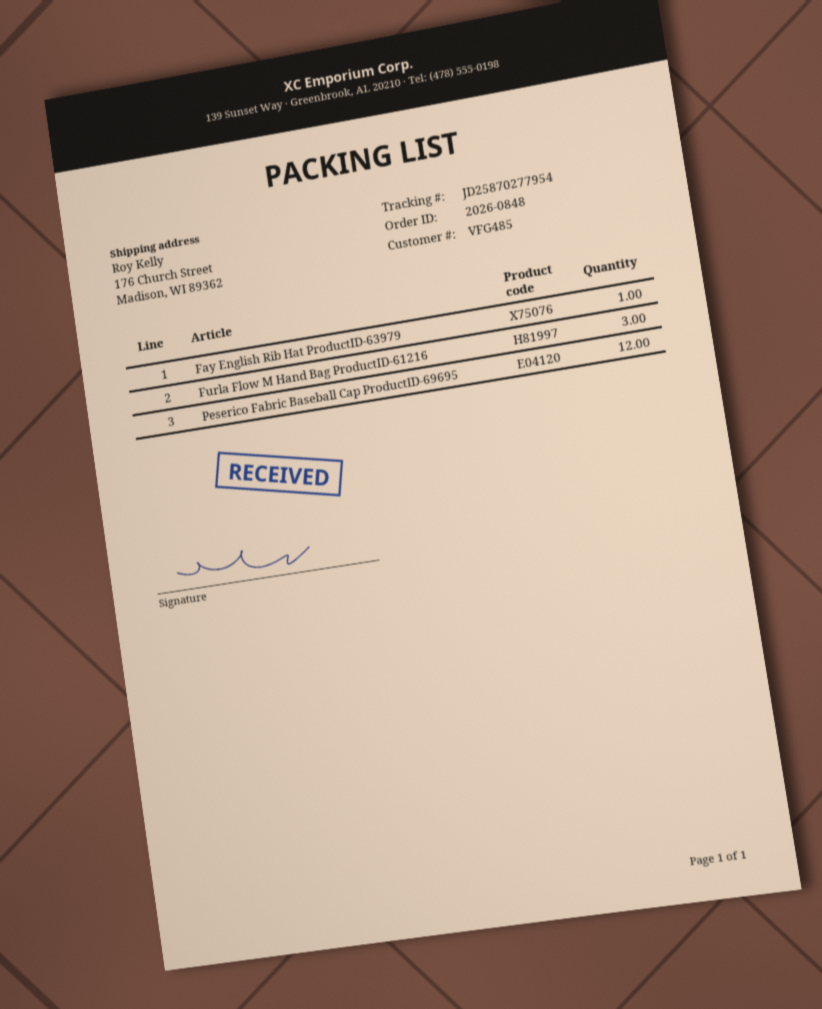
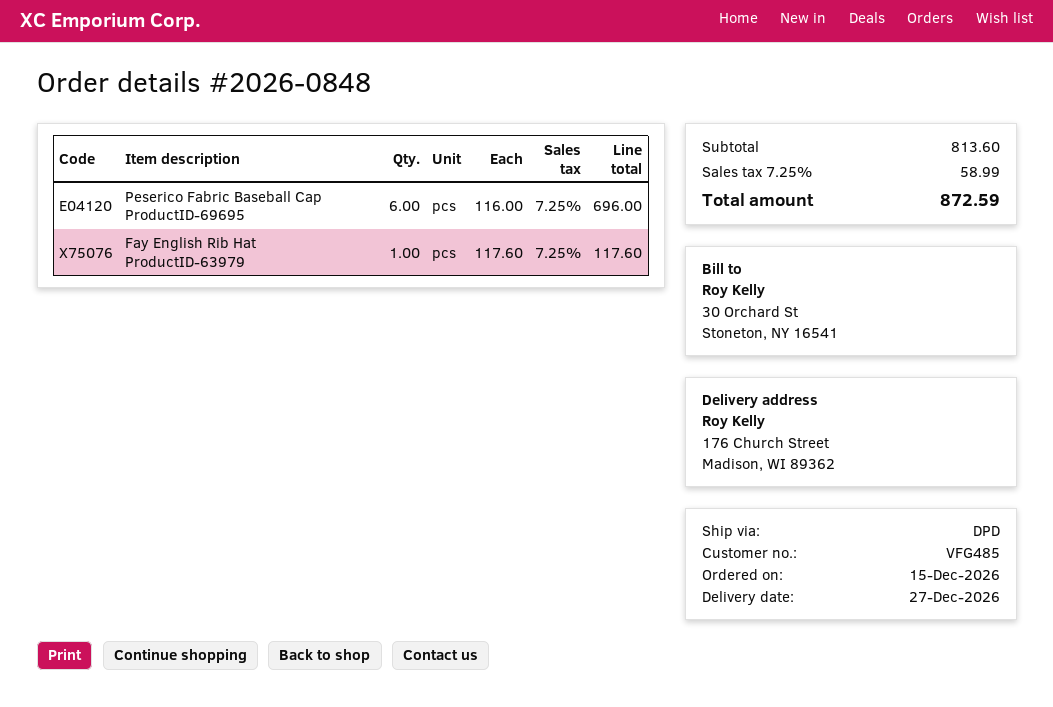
Furla Flow M Hand Bag ProductID-61216: 3 -> none
Peserico Fabric Baseball Cap ProductID-69695: 12 -> 6

